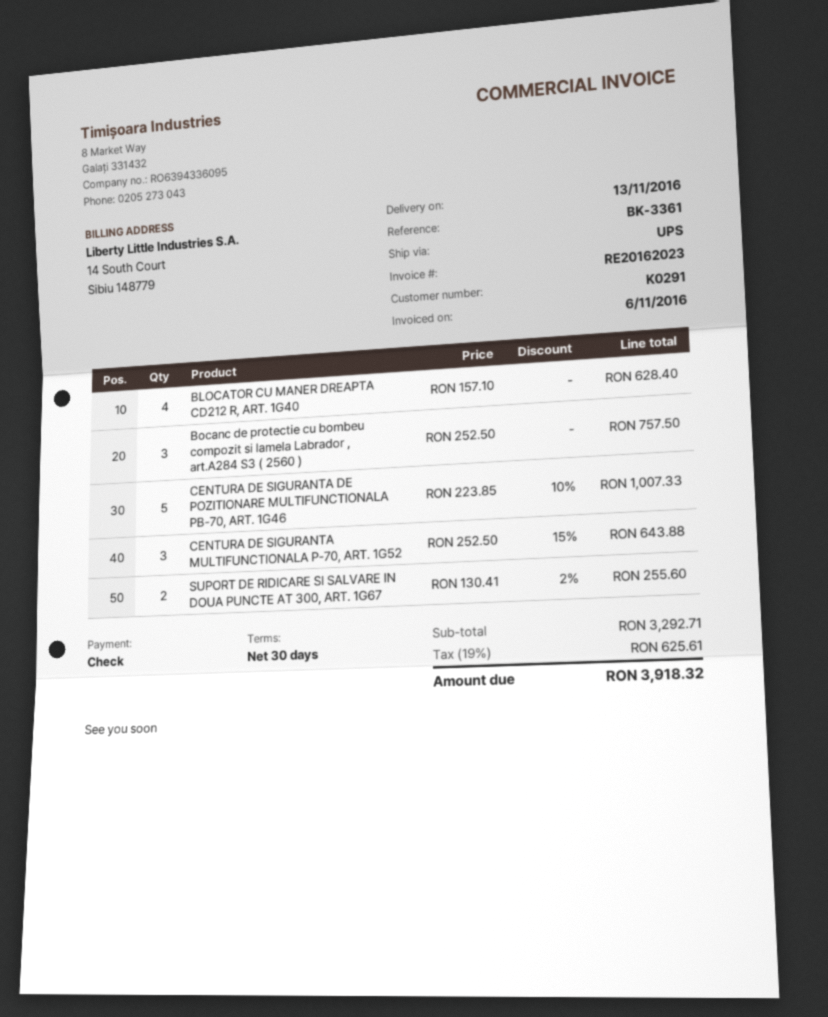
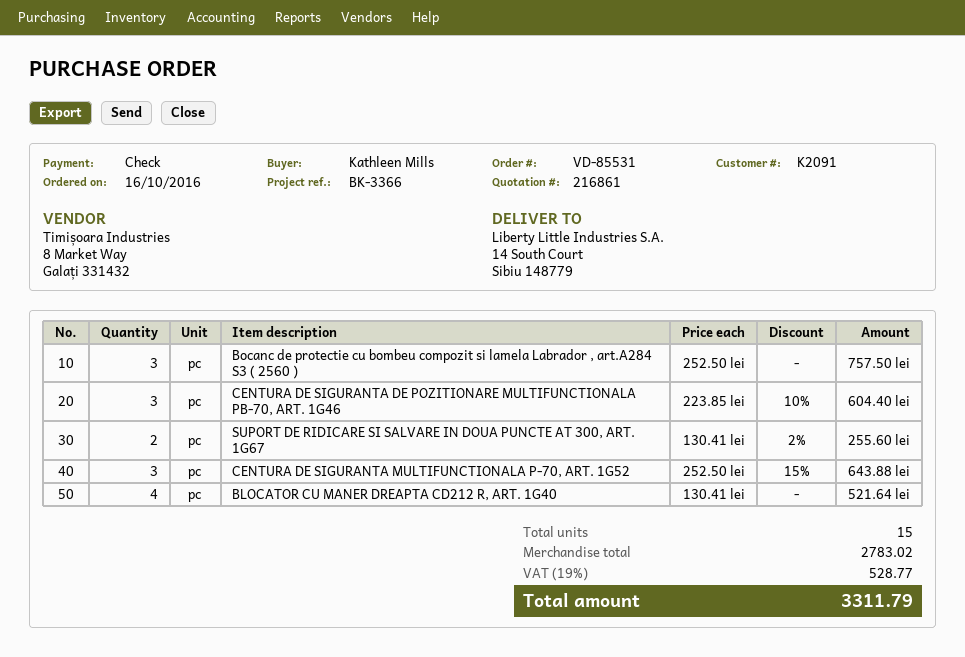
customer number: K0291 -> K2091
reference: BK-3361 -> BK-3366
BLOCATOR CU MANER DREAPTA CD212 R, ART. 1G40: 4 x 157.10 = 628.40 -> 4 x 130.41 = 521.64
CENTURA DE SIGURANTA DE POZITIONARE MULTIFUNCTIONALA PB-70, ART. 1G46: 5 x 223.85 - 10% = 1007.33 -> 3 x 223.85 - 10% = 604.40
subtotal: 3292.71 -> 2783.02
tax: 19% = 625.61 -> 19% = 528.77
total: 3918.32 -> 3311.79

